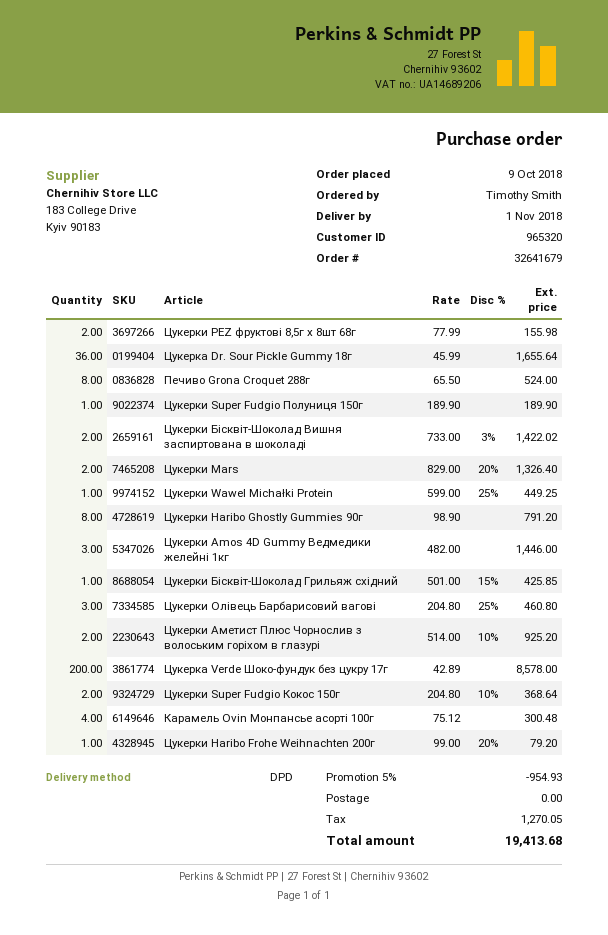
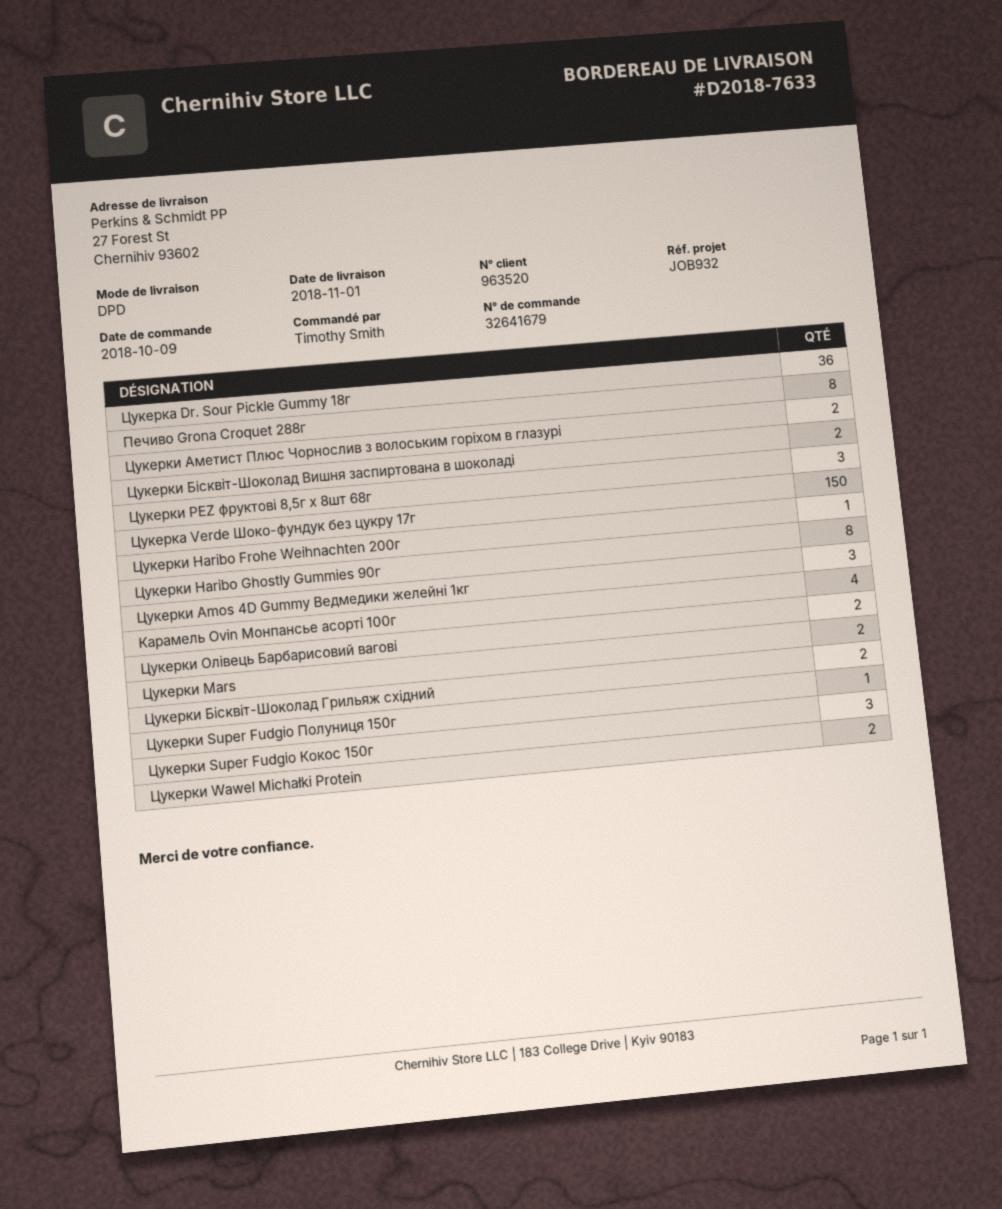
customer number: 965320 -> 963520
Цукерки PEZ фруктові 8,5г х 8шт 68г: 2 -> 3
Цукерки Wawel Michałki Protein: 1 -> 2
Цукерки Бісквіт-Шоколад Грильяж східний: 1 -> 2
Цукерки Олівець Барбарисовий вагові: 3 -> 2
Цукерка Verde Шоко-фундук без цукру 17г: 200 -> 150
Цукерки Super Fudgio Кокос 150г: 2 -> 3

